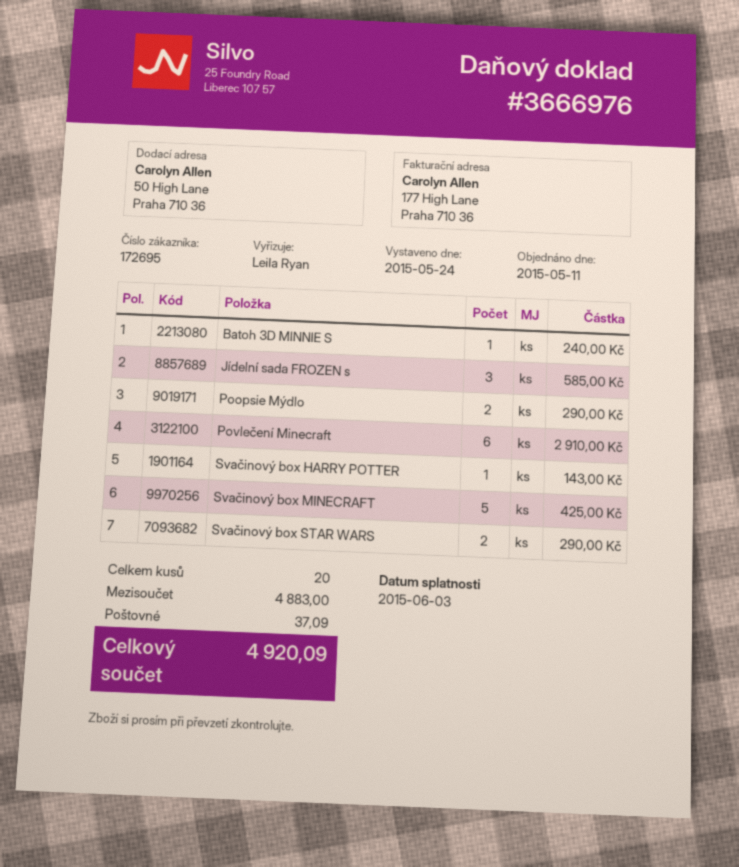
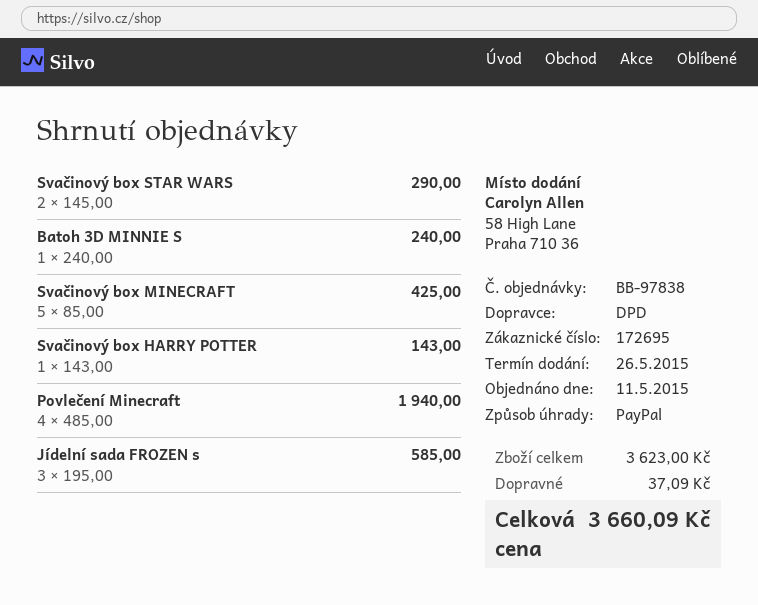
ship to: 50 High Lane, Praha 710 36 -> 58 High Lane, Praha 710 36
Poopsie Mýdlo: 2 for 290.00 -> none
Povlečení Minecraft: 6 for 2910.00 -> 4 for 1940.00
subtotal: 4883.00 -> 3623.00
total: 4920.09 -> 3660.09

